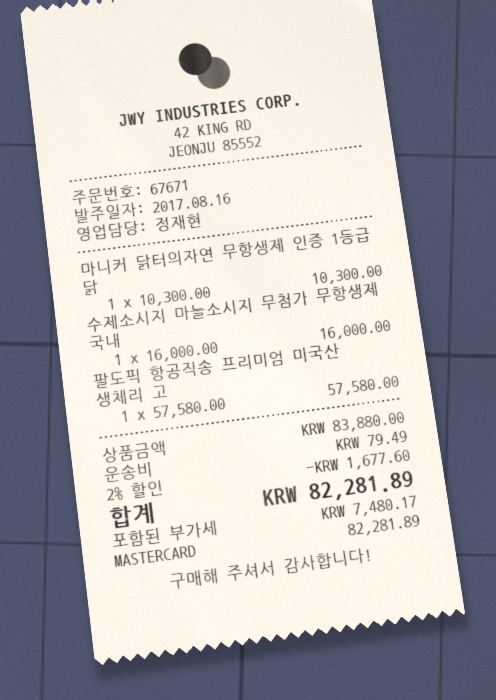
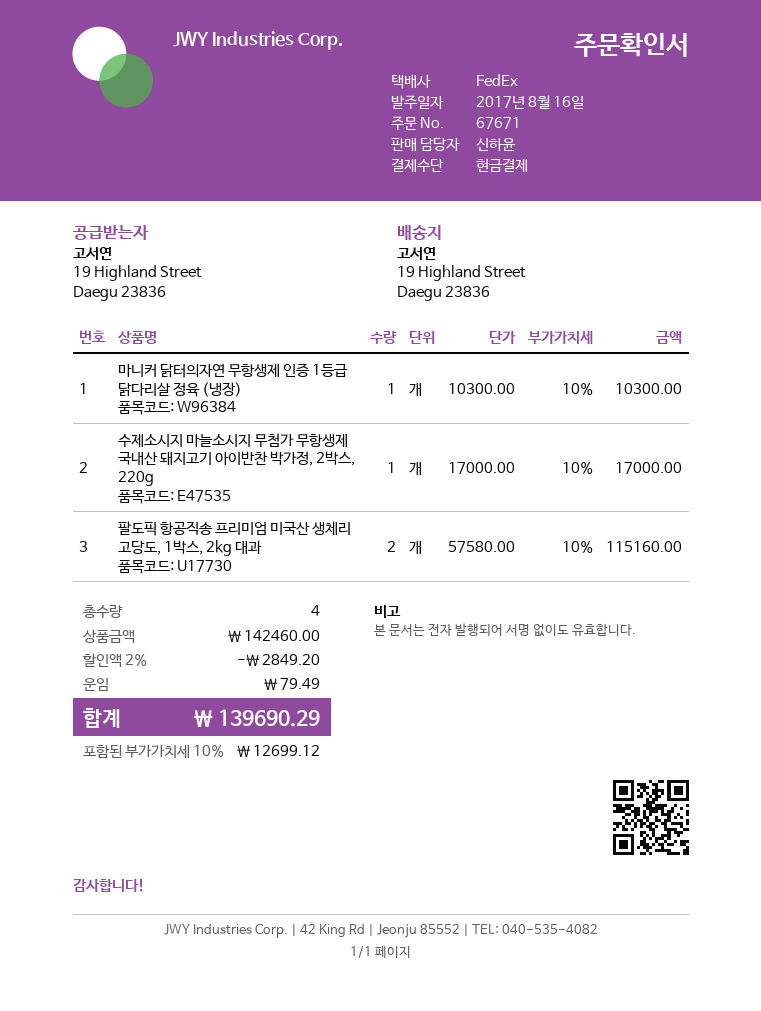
sales rep: 정재현 -> 신하윤
payment method: Mastercard -> cash
수제소시지 마늘소시지 무첨가 무항생제 국내: 1 x 16000.00 = 16000.00 -> 1 x 17000.00 = 17000.00
팔도픽 항공직송 프리미엄 미국산 생체리 고: 1 x 57580.00 = 57580.00 -> 2 x 57580.00 = 115160.00
subtotal: 83880.00 -> 142460.00
discount: 2% = 1677.60 -> 2% = 2849.20
tax: 7480.17 -> 12699.12
total: 82281.89 -> 139690.29

